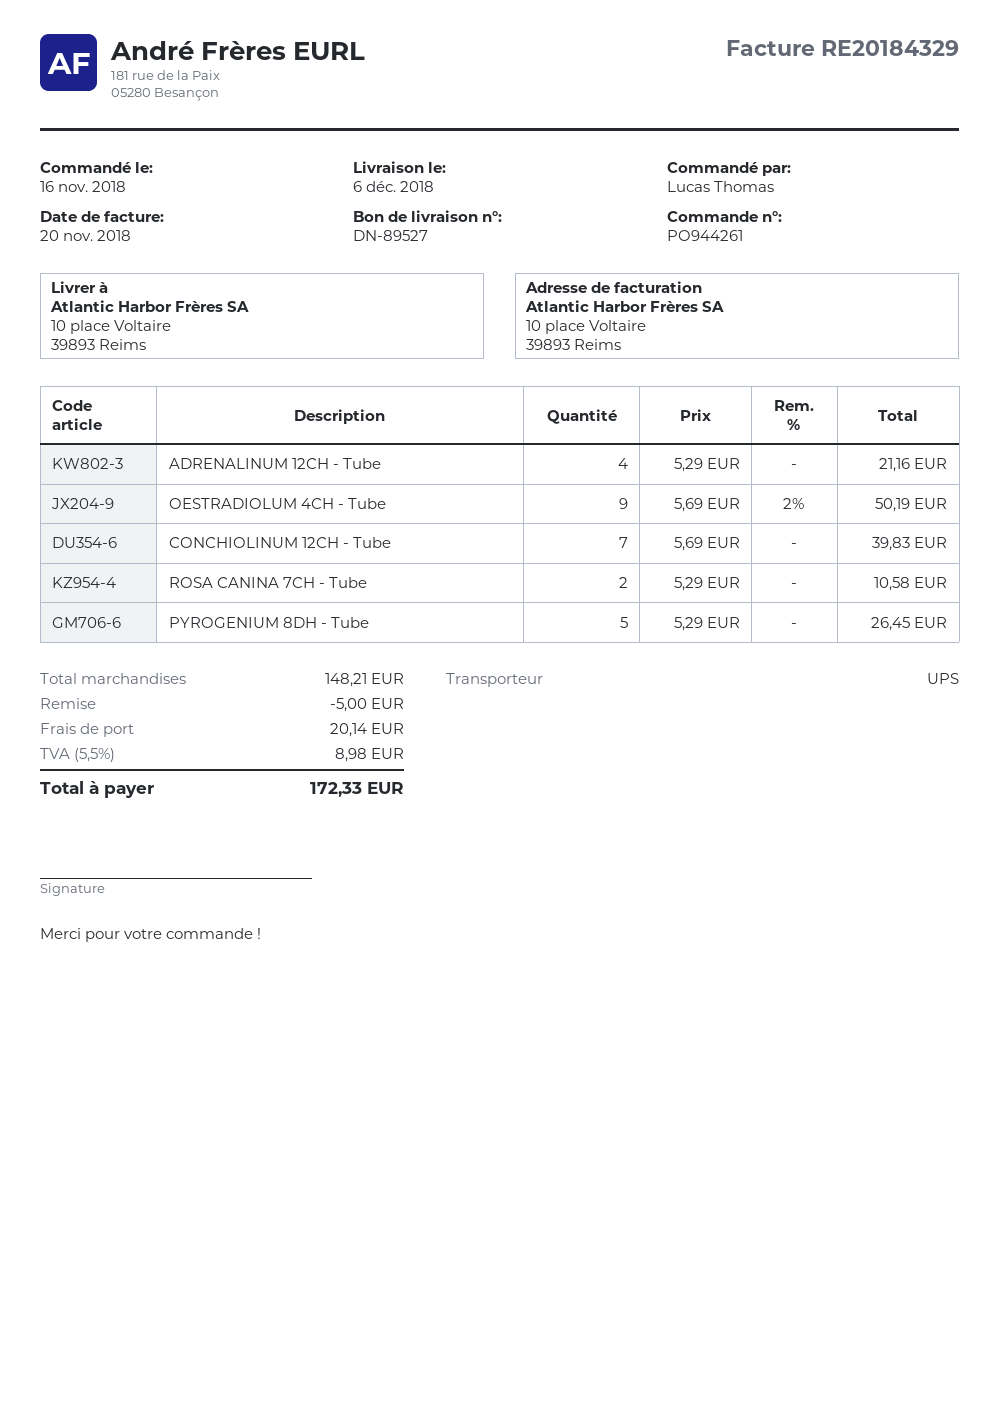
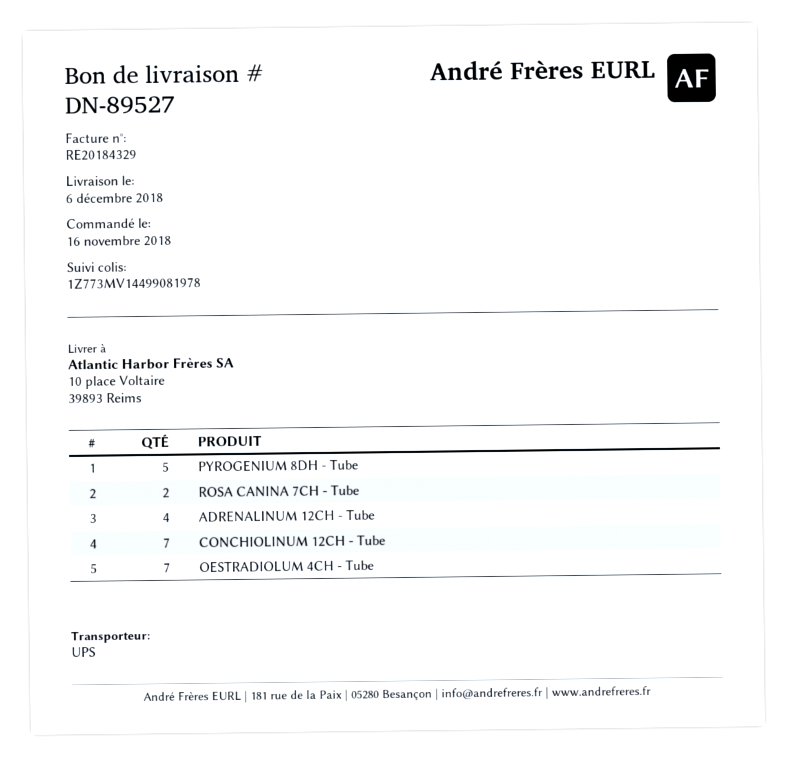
OESTRADIOLUM 4CH - Tube: 9 -> 7

